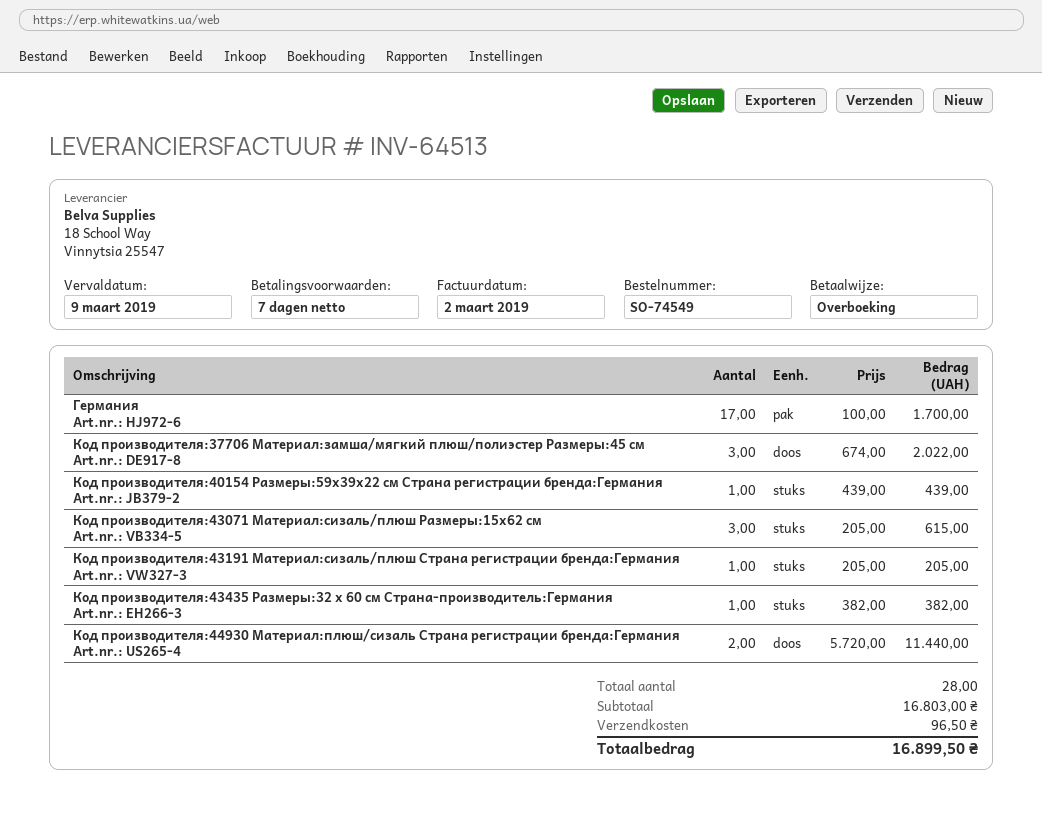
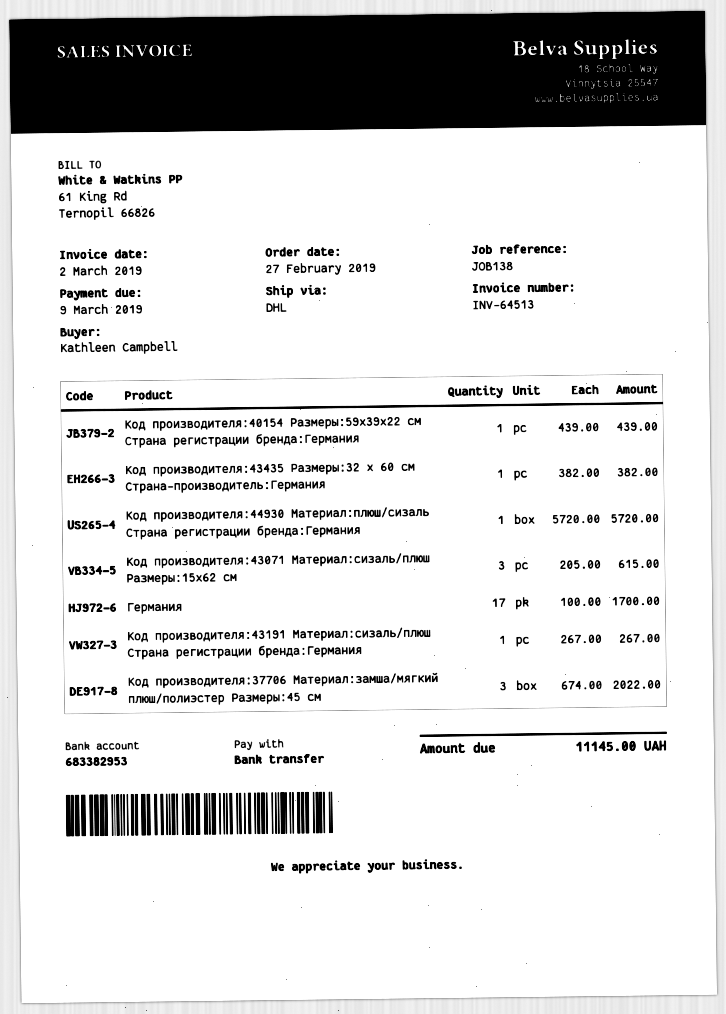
Код производителя:43191 Материал:сизаль/плюш Страна регистрации бренда:Германия: 1 x 205.00 = 205.00 -> 1 x 267.00 = 267.00
Код производителя:44930 Материал:плюш/сизаль Страна регистрации бренда:Германия: 2 x 5720.00 = 11440.00 -> 1 x 5720.00 = 5720.00
shipping: 96.50 -> none
total: 16899.50 -> 11145.00

